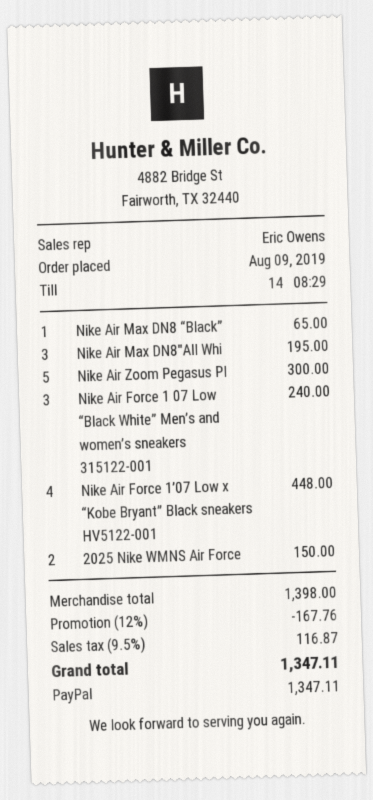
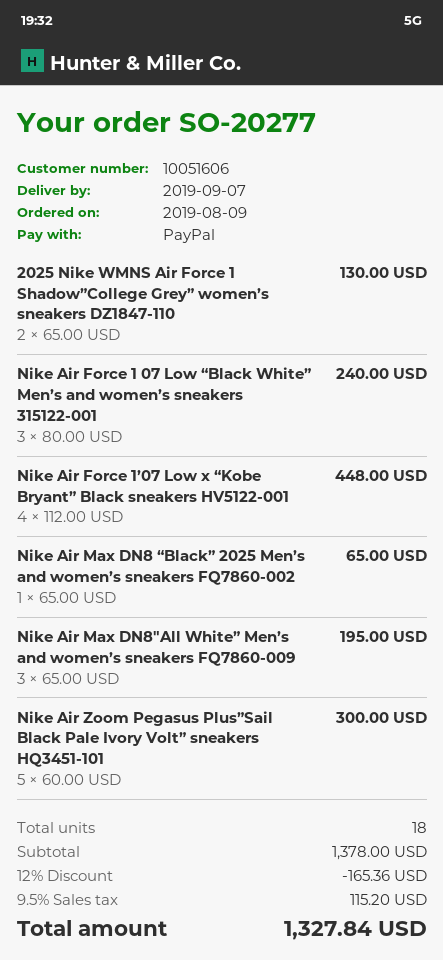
2025 Nike WMNS Air Force: 2 for 150.00 -> 2 for 130.00
subtotal: 1398.00 -> 1378.00
discount: 12% = 167.76 -> 12% = 165.36
tax: 9.5% = 116.87 -> 9.5% = 115.20
total: 1347.11 -> 1327.84

